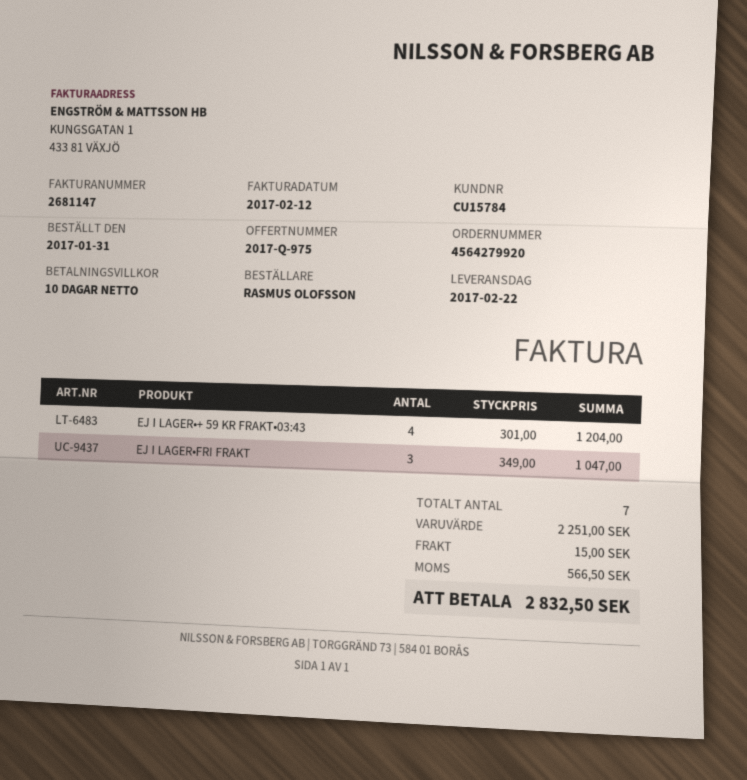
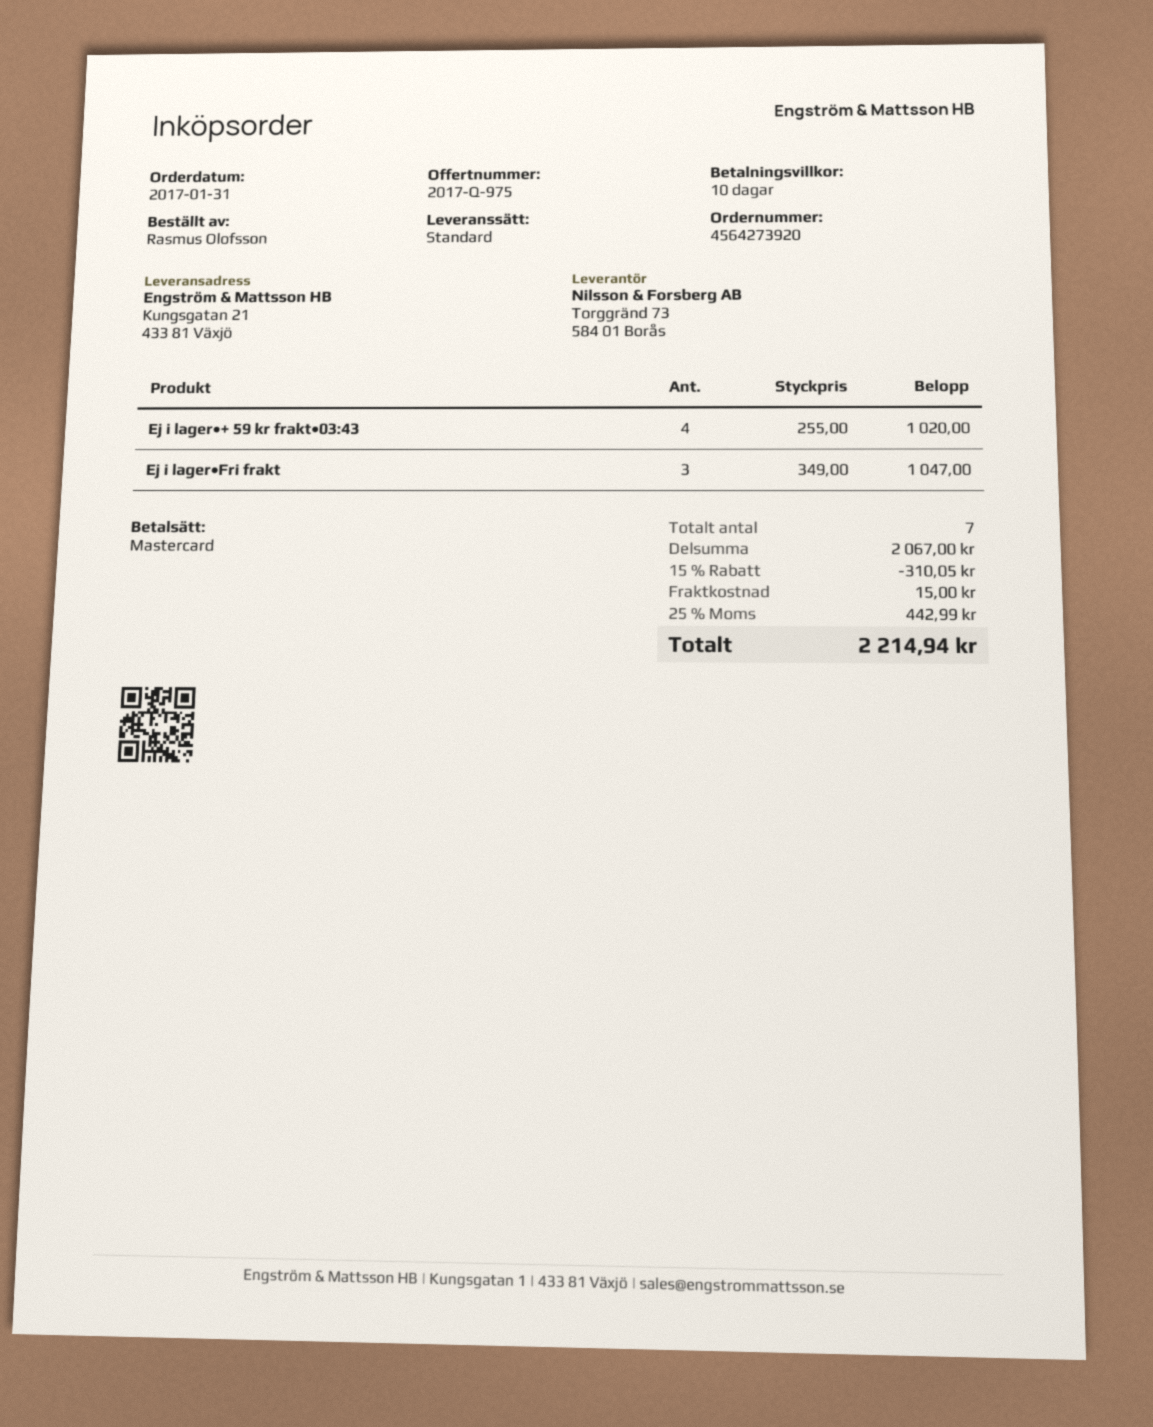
order number: 4564279920 -> 4564273920
EJ I LAGER•+ 59 KR FRAKT•03:43: 4 x 301.00 = 1204.00 -> 4 x 255.00 = 1020.00
subtotal: 2251.00 -> 2067.00
discount: none -> 15% = 310.05
tax: 566.50 -> 442.99
total: 2832.50 -> 2214.94

